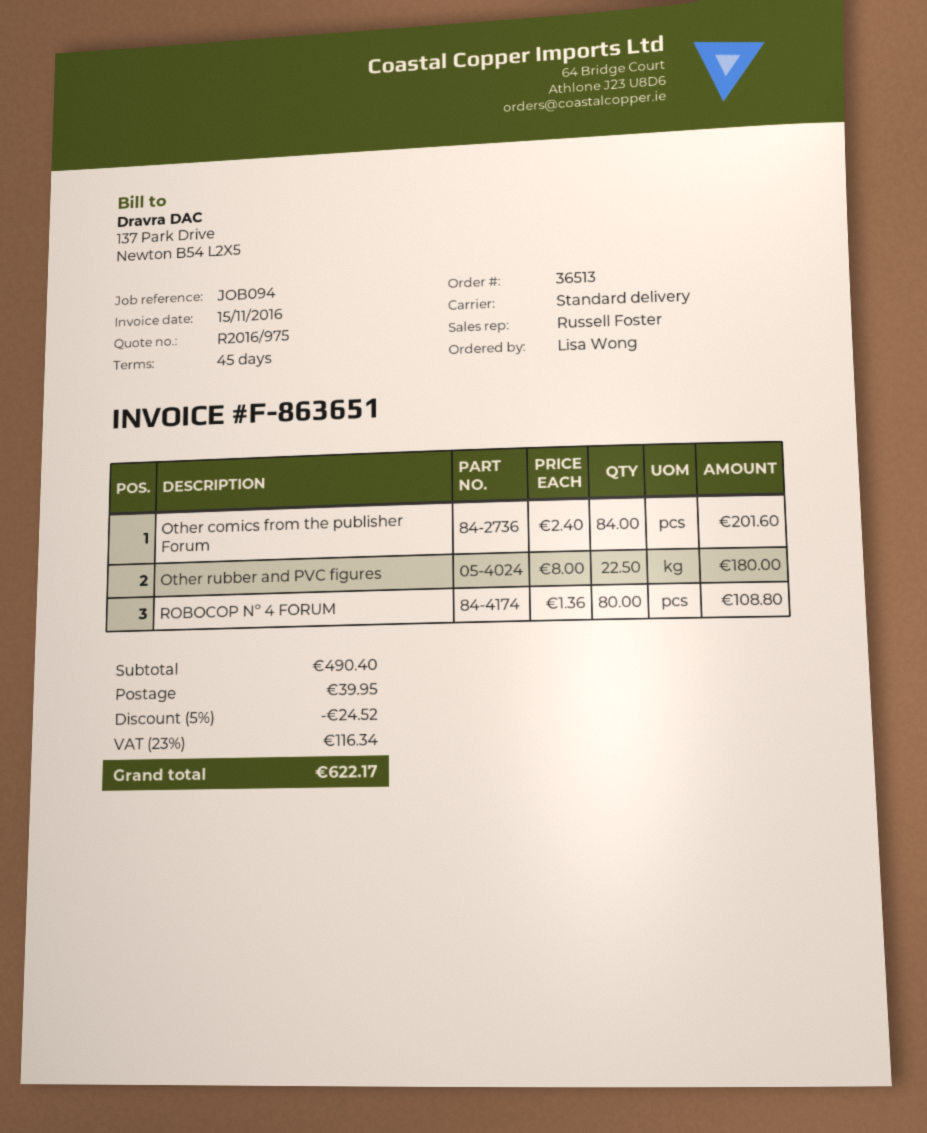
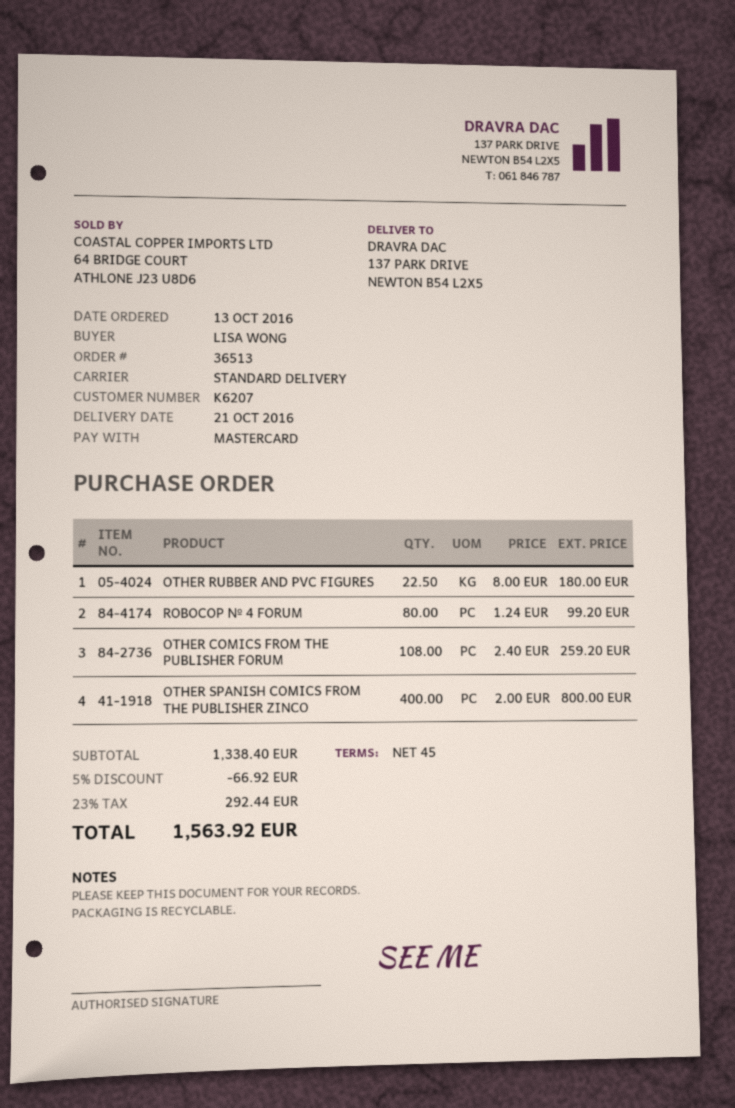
Other comics from the publisher Forum: 84 x 2.40 = 201.60 -> 108 x 2.40 = 259.20
ROBOCOP Nº 4 FORUM: 80 x 1.36 = 108.80 -> 80 x 1.24 = 99.20
OTHER SPANISH COMICS FROM THE PUBLISHER ZINCO: none -> 400 x 2.00 = 800.00
subtotal: 490.40 -> 1338.40
discount: 5% = 24.52 -> 5% = 66.92
shipping: 39.95 -> none
tax: 23% = 116.34 -> 23% = 292.44
total: 622.17 -> 1563.92

